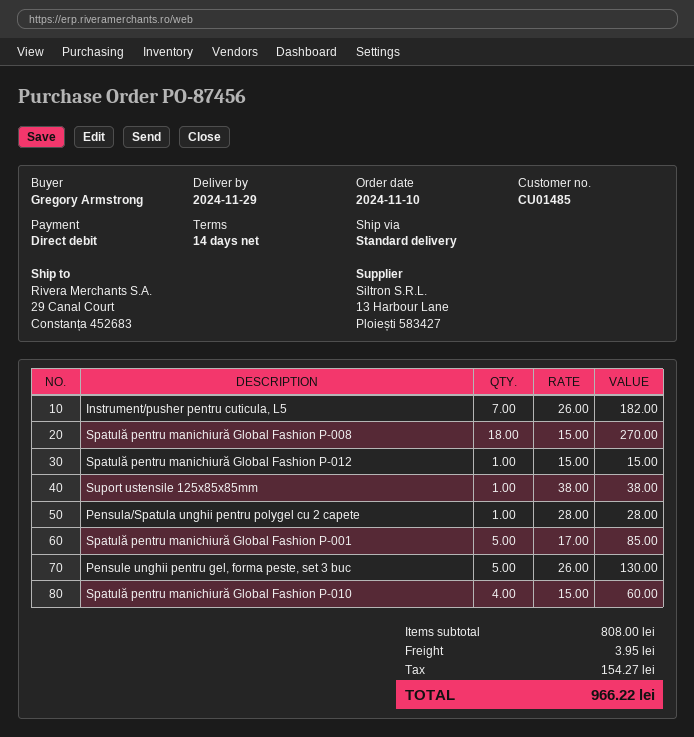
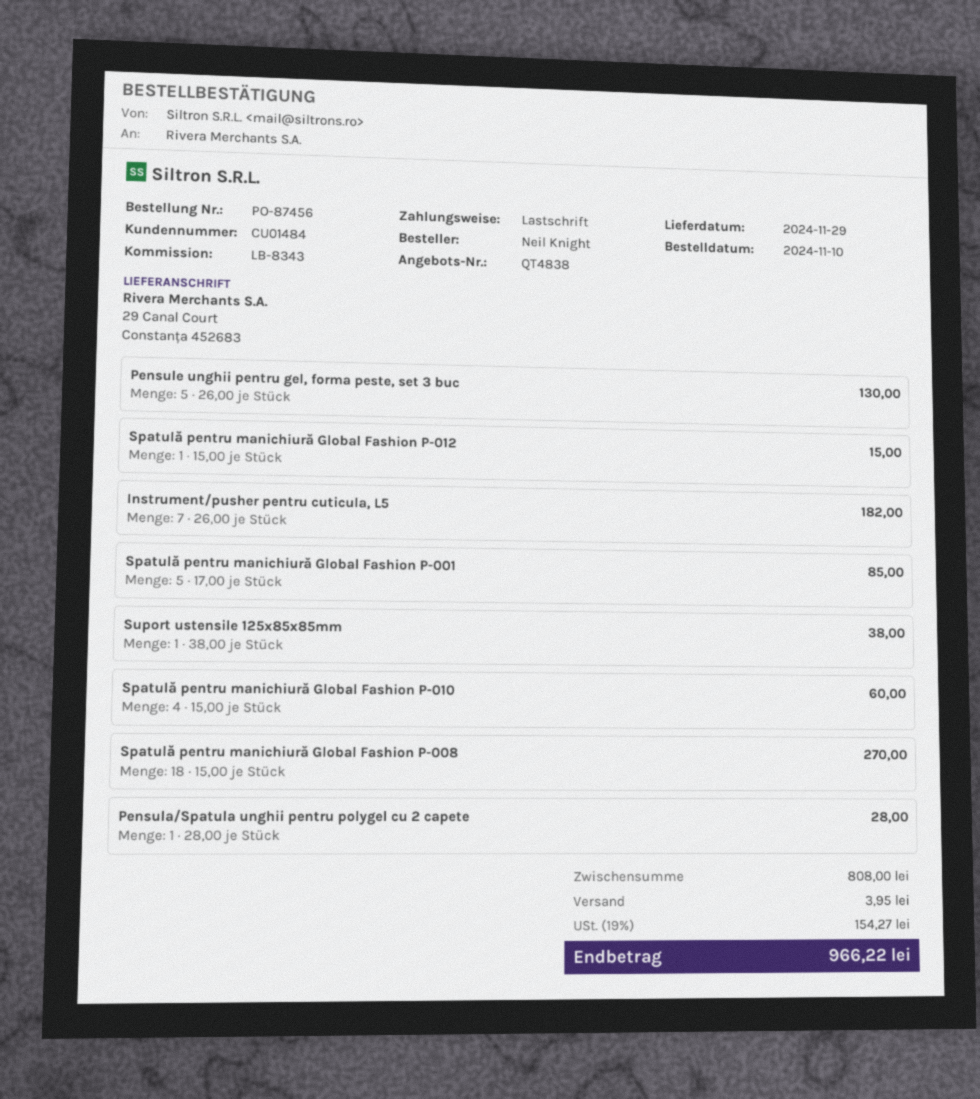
customer number: CU01485 -> CU01484
ordered by: Gregory Armstrong -> Neil Knight

